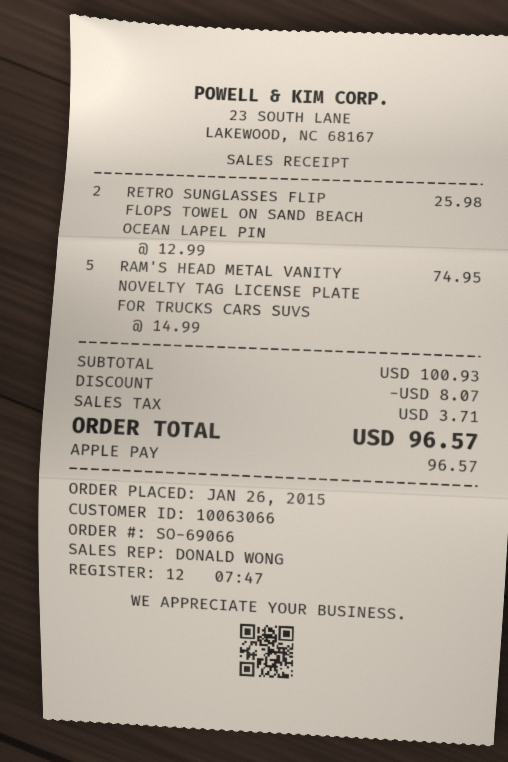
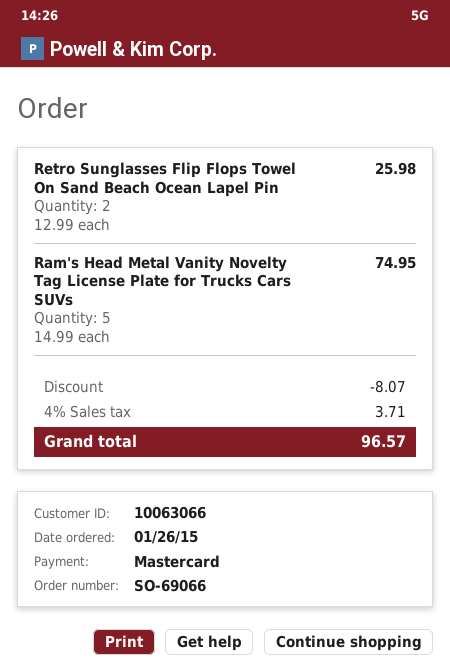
payment method: Apple Pay -> Mastercard

